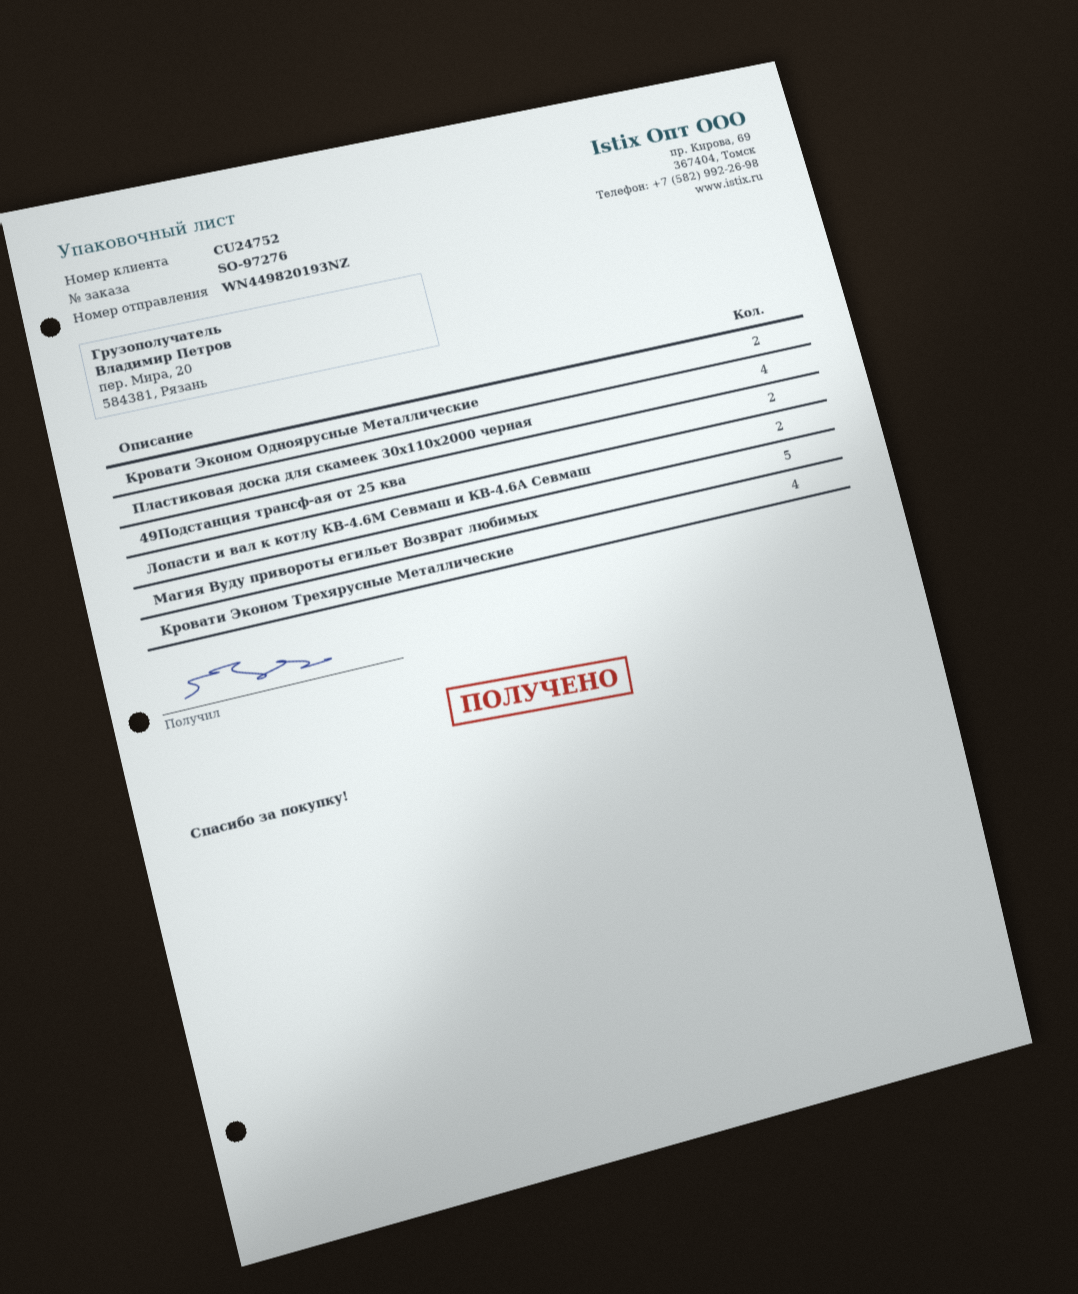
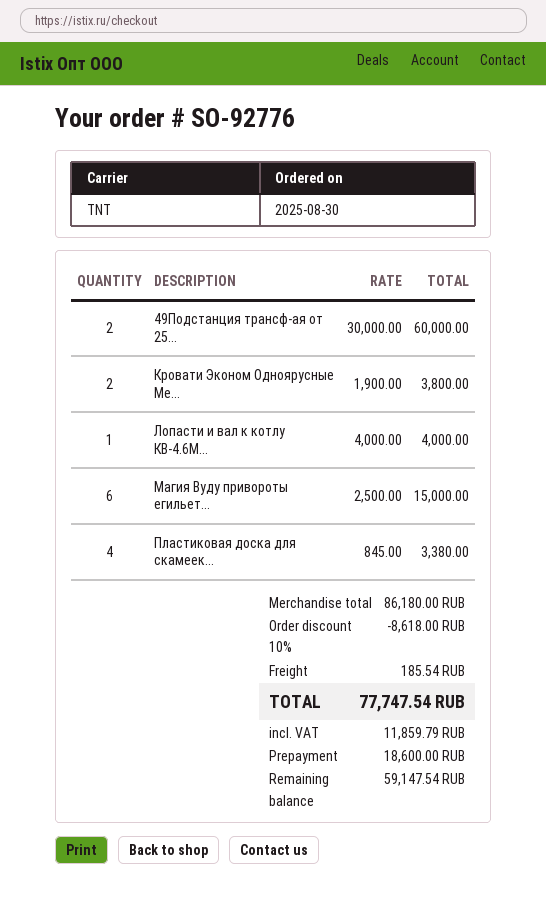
order number: SO-97276 -> SO-92776
Лопасти и вал к котлу КВ-4.6М Севмаш и КВ-4.6А Севмаш: 2 -> 1
Магия Вуду привороты егильет Возврат любимых: 5 -> 6
Кровати Эконом Трехярусные Металлические: 4 -> none

